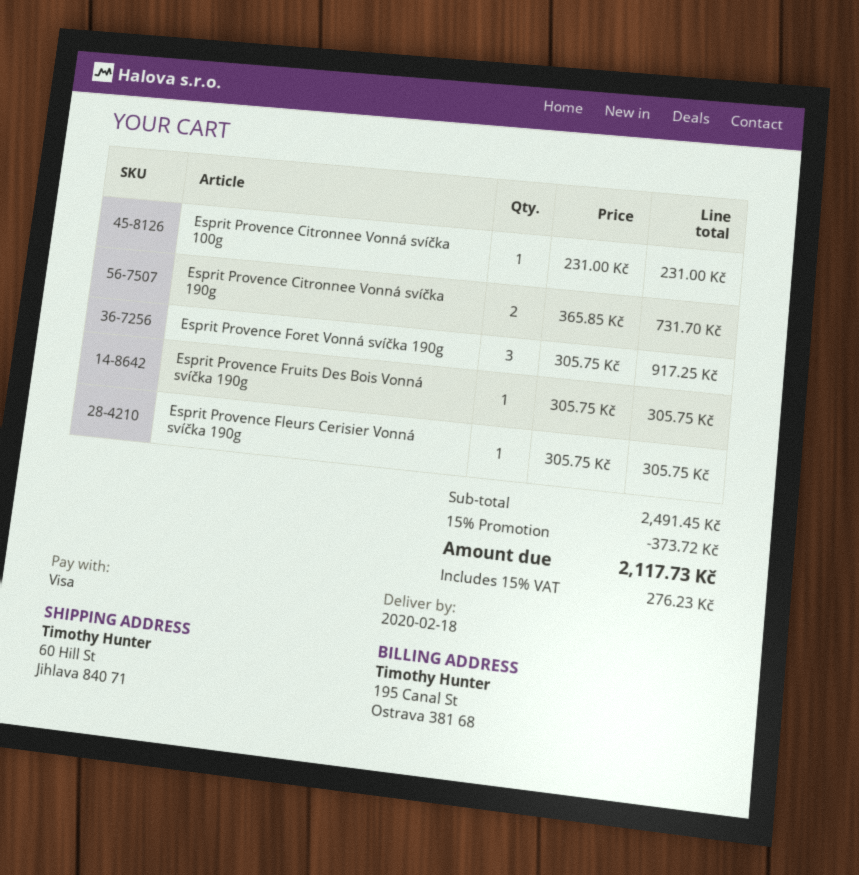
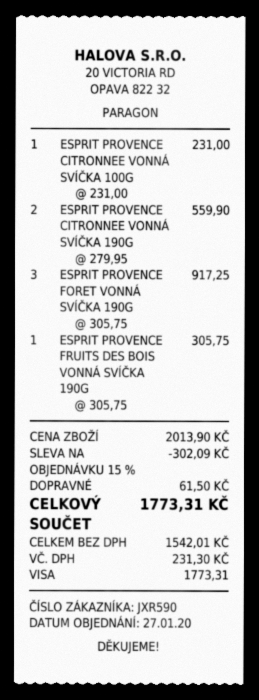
Esprit Provence Citronnee Vonná svíčka 190g: 2 x 365.85 = 731.70 -> 2 x 279.95 = 559.90
Esprit Provence Fleurs Cerisier Vonná svíčka 190g: 1 x 305.75 = 305.75 -> none
subtotal: 2491.45 -> 2013.90
discount: 15% = 373.72 -> 15% = 302.09
shipping: none -> 61.50
tax: 276.23 -> 231.30
total: 2117.73 -> 1773.31

